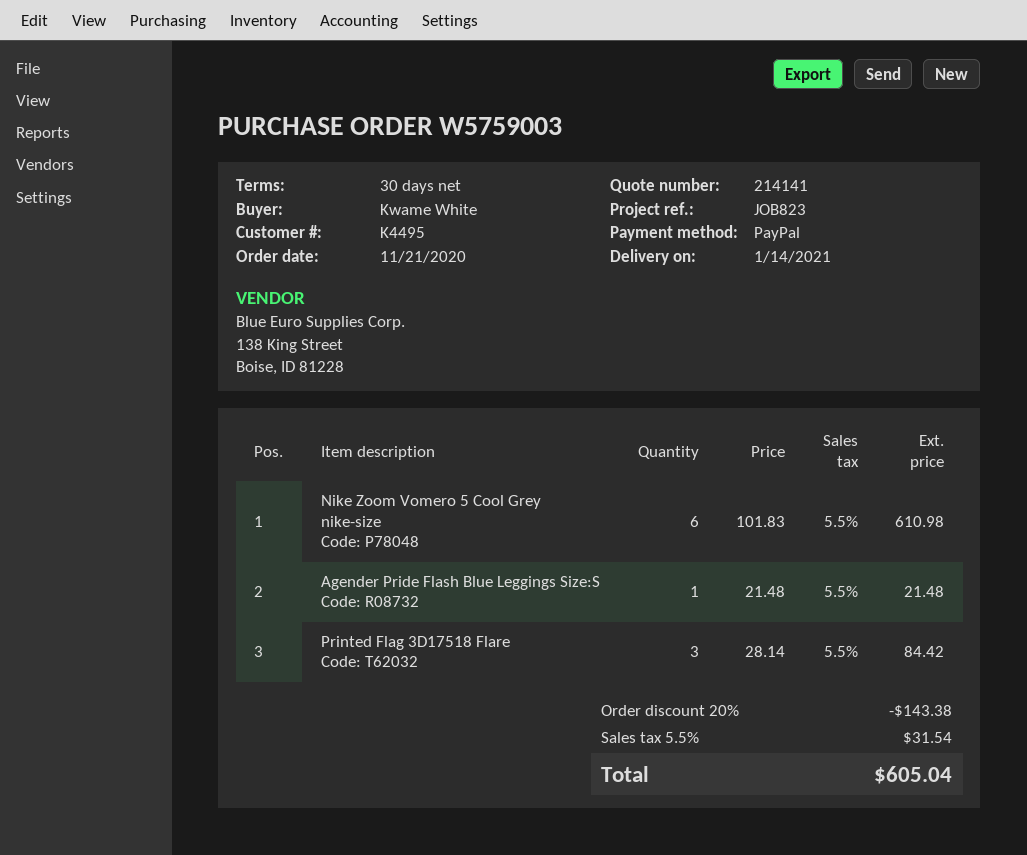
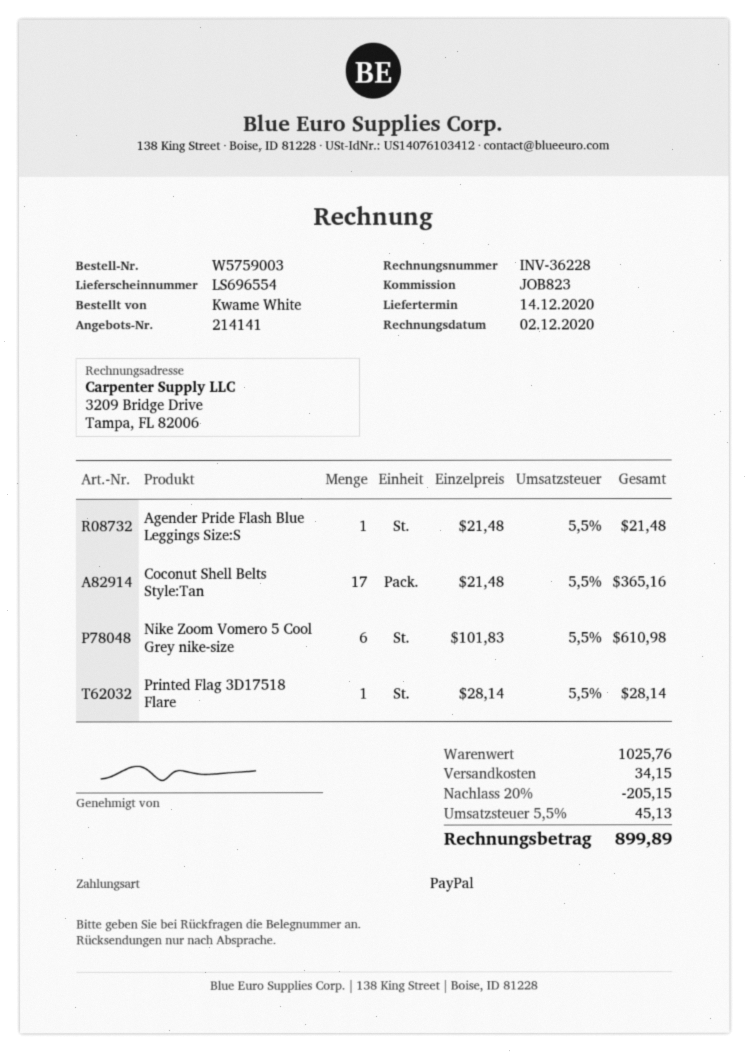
delivery date: 2021-01-14 -> 2020-12-14
Printed Flag 3D17518 Flare: 3 x 28.14 = 84.42 -> 1 x 28.14 = 28.14
Coconut Shell Belts Style:Tan: none -> 17 x 21.48 = 365.16
discount: 20% = 143.38 -> 20% = 205.15
shipping: none -> 34.15
tax: 5.5% = 31.54 -> 5.5% = 45.13
total: 605.04 -> 899.89

